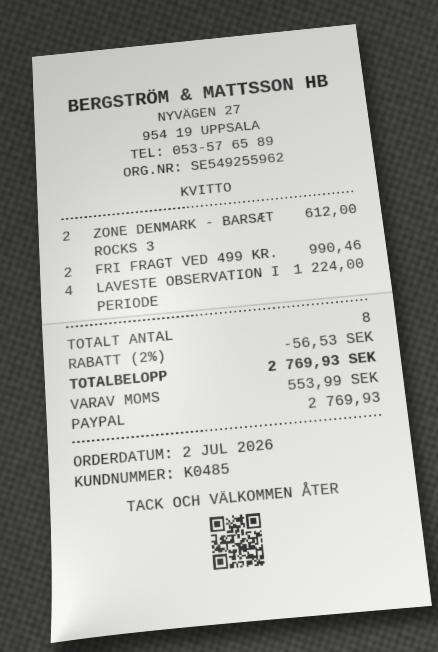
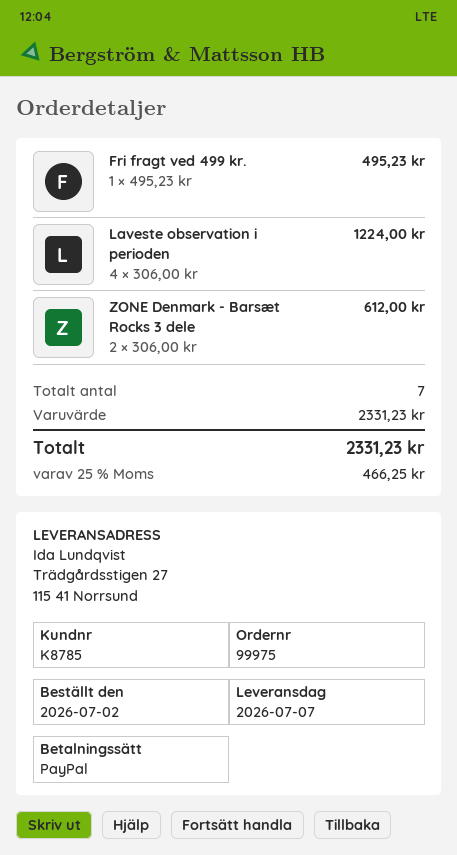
customer number: K0485 -> K8785
FRI FRAGT VED 499 KR.: 2 for 990.46 -> 1 for 495.23
total quantity: 8 -> 7
discount: 2% = 56.53 -> none
tax: 553.99 -> 466.25
total: 2769.93 -> 2331.23

